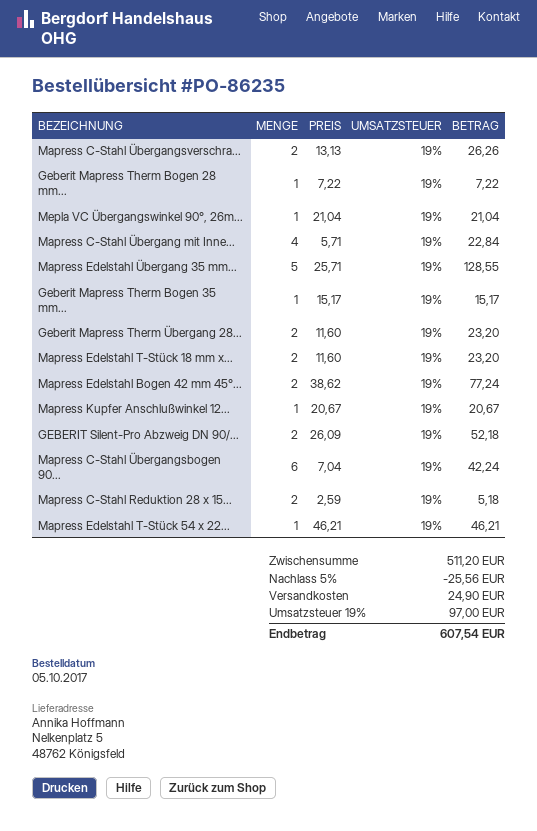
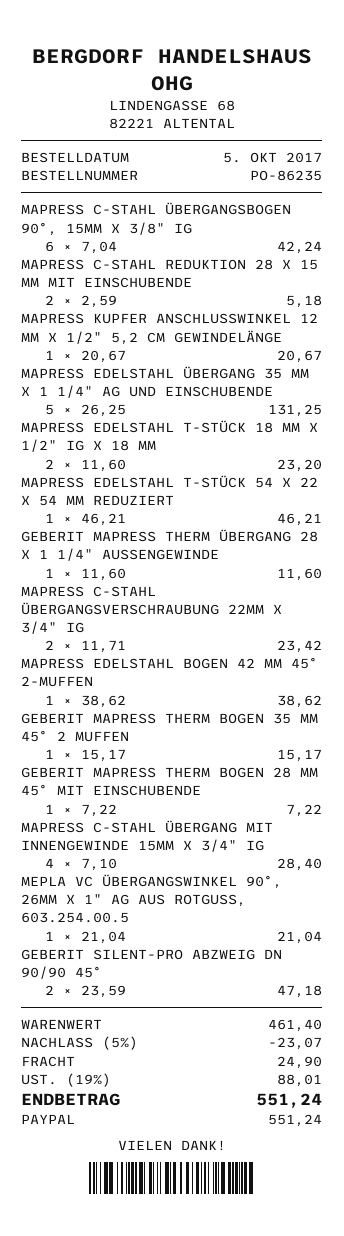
Mapress C-Stahl Übergangsverschra...: 2 x 13.13 = 26.26 -> 2 x 11.71 = 23.42
Mapress C-Stahl Übergang mit Inne...: 4 x 5.71 = 22.84 -> 4 x 7.10 = 28.40
Mapress Edelstahl Übergang 35 mm...: 5 x 25.71 = 128.55 -> 5 x 26.25 = 131.25
Geberit Mapress Therm Übergang 28...: 2 x 11.60 = 23.20 -> 1 x 11.60 = 11.60
Mapress Edelstahl Bogen 42 mm 45°...: 2 x 38.62 = 77.24 -> 1 x 38.62 = 38.62
GEBERIT Silent-Pro Abzweig DN 90/...: 2 x 26.09 = 52.18 -> 2 x 23.59 = 47.18
subtotal: 511.20 -> 461.40
discount: 5% = 25.56 -> 5% = 23.07
tax: 19% = 97.00 -> 19% = 88.01
total: 607.54 -> 551.24

